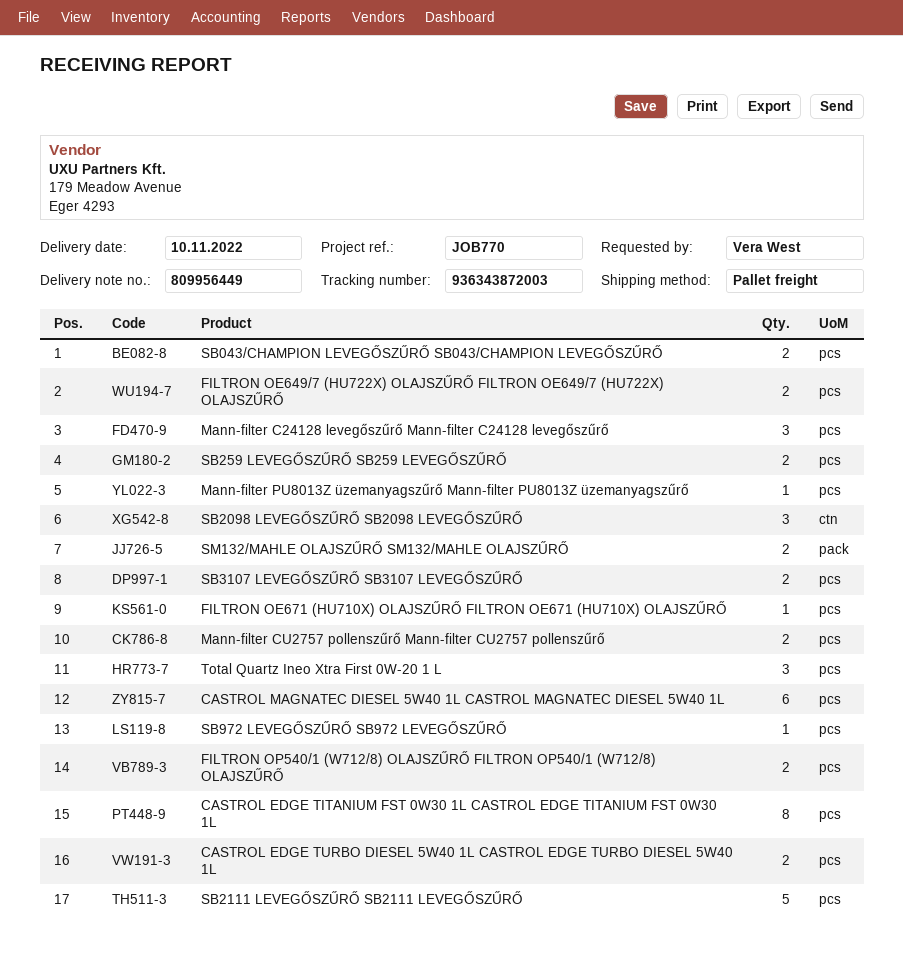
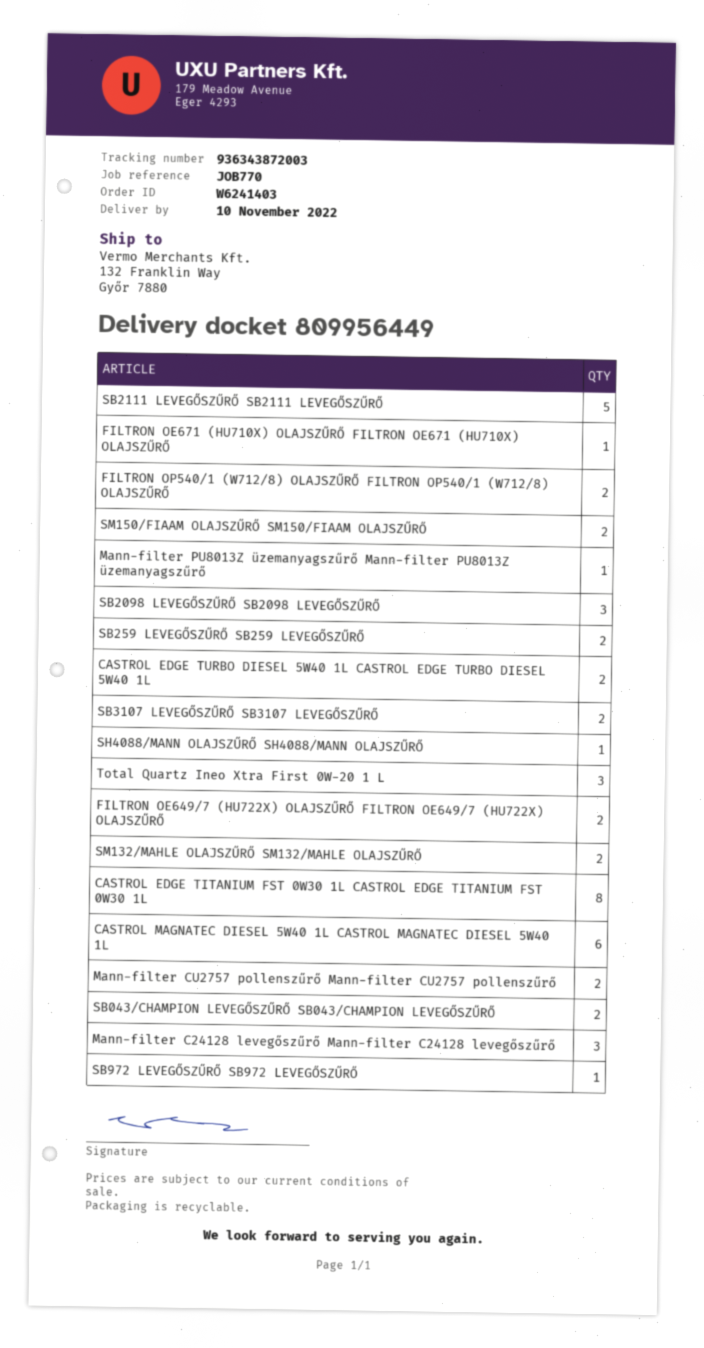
SM150/FIAAM OLAJSZŰRŐ SM150/FIAAM OLAJSZŰRŐ: none -> 2
SH4088/MANN OLAJSZŰRŐ SH4088/MANN OLAJSZŰRŐ: none -> 1

